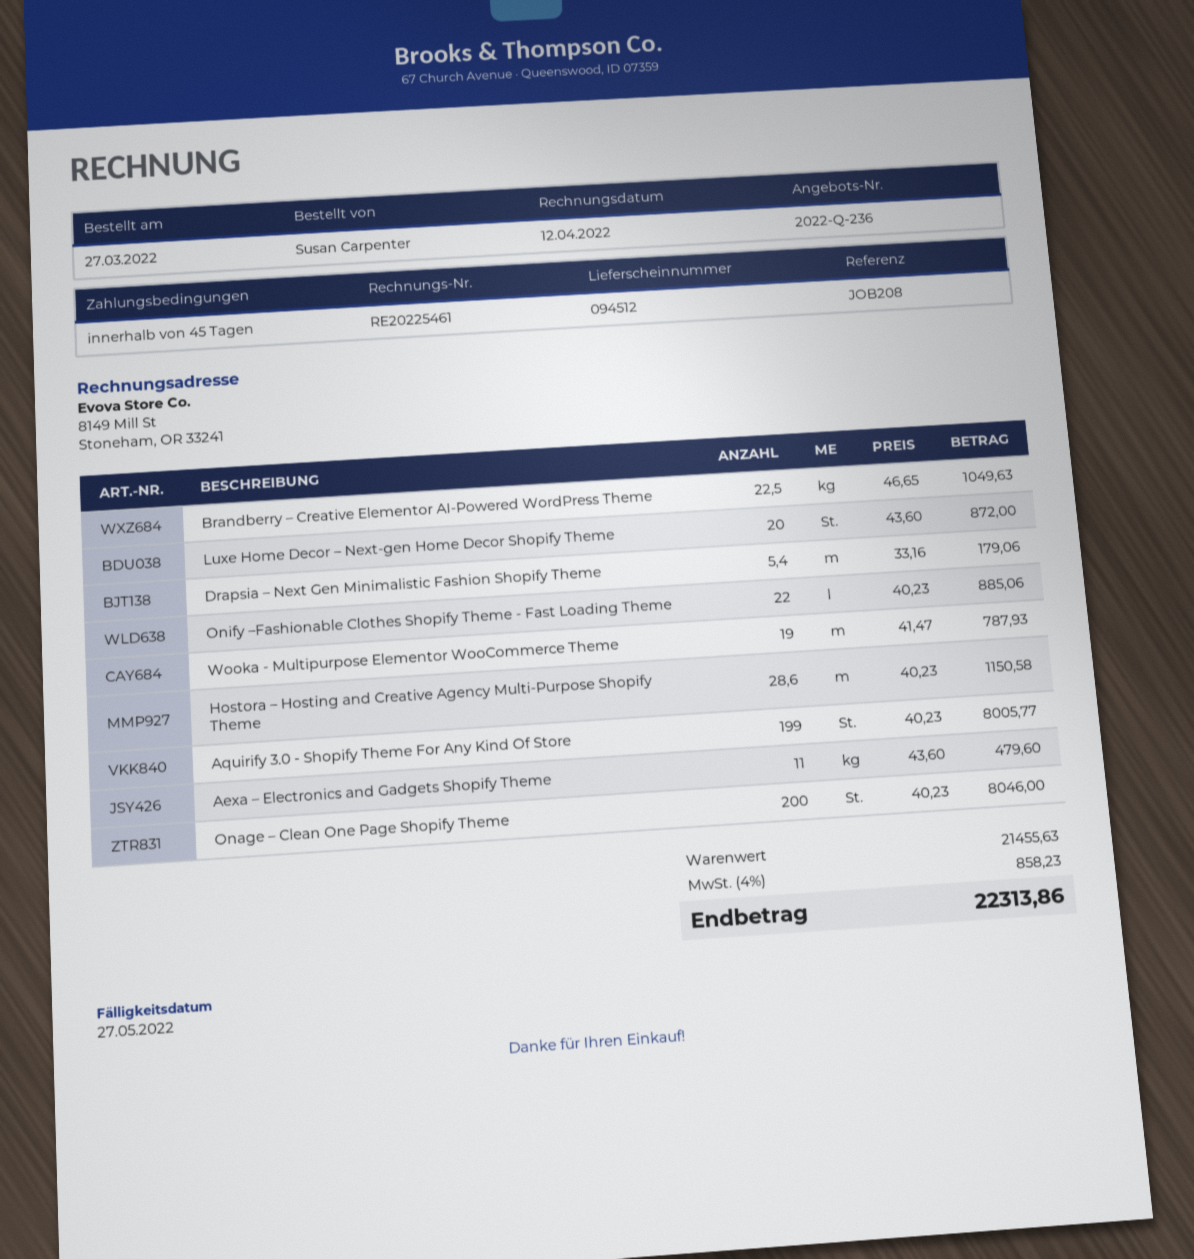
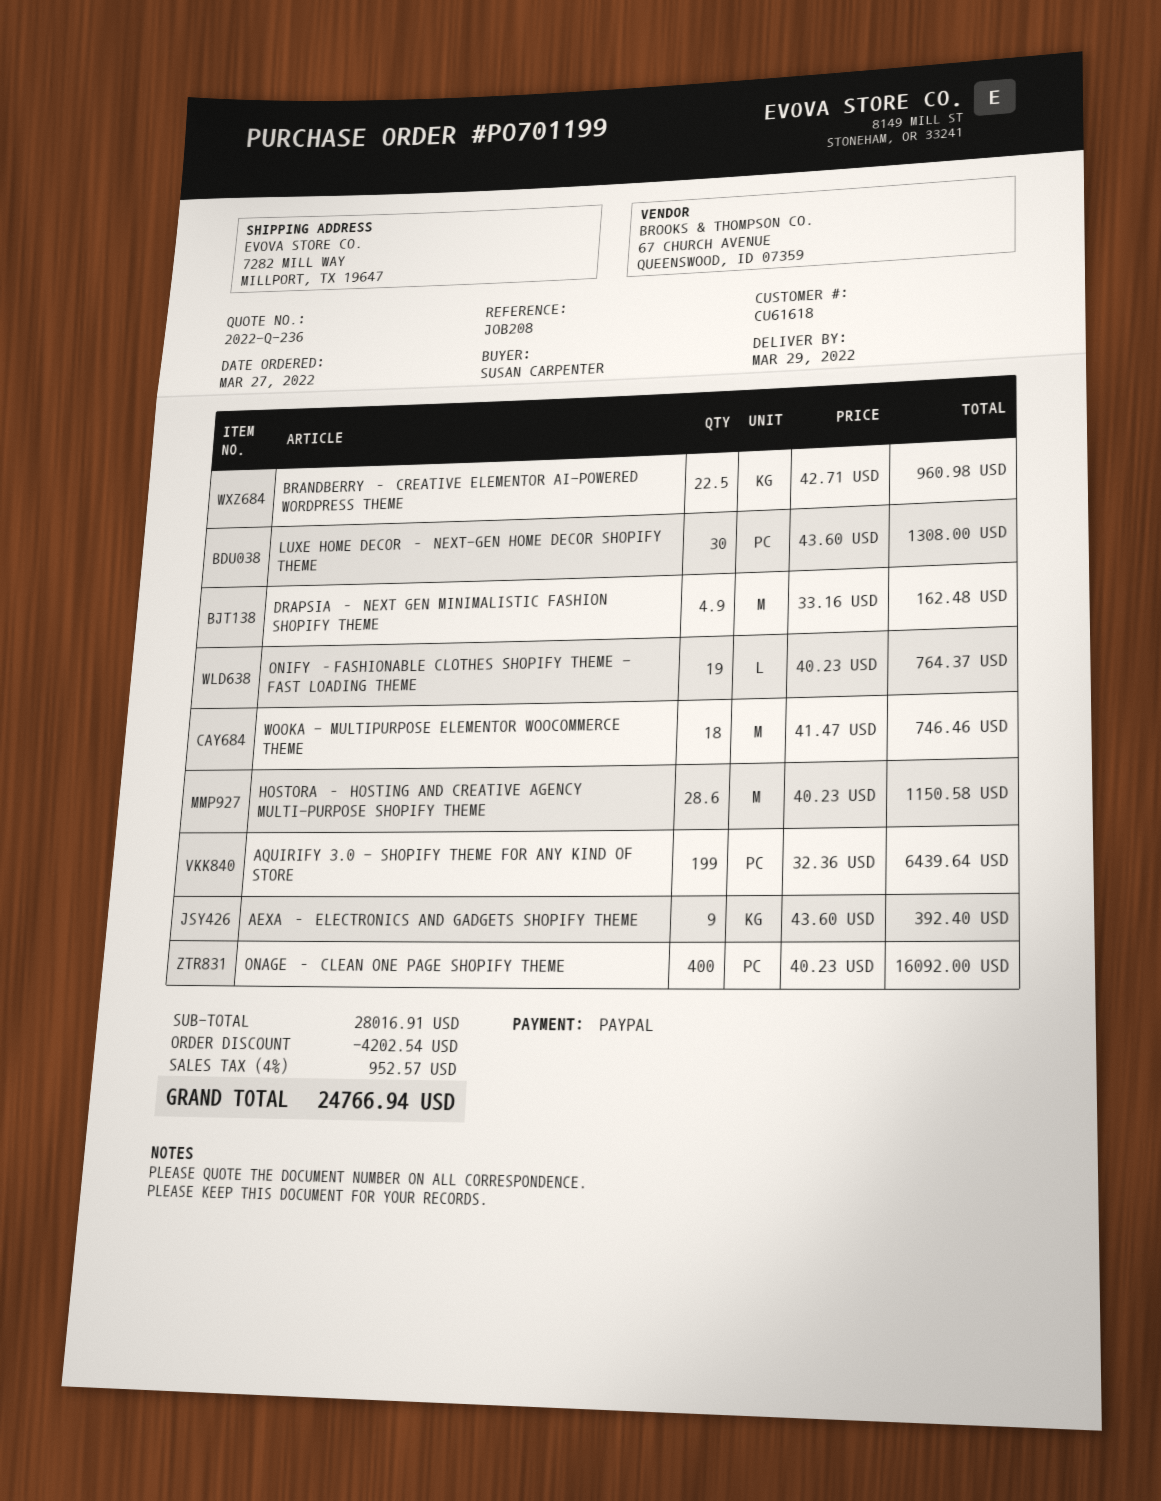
Brandberry – Creative Elementor AI-Powered WordPress Theme: 22.5 x 46.65 = 1049.63 -> 22.5 x 42.71 = 960.98
Luxe Home Decor – Next-gen Home Decor Shopify Theme: 20 x 43.60 = 872.00 -> 30 x 43.60 = 1308.00
Drapsia – Next Gen Minimalistic Fashion Shopify Theme: 5.4 x 33.16 = 179.06 -> 4.9 x 33.16 = 162.48
Onify –Fashionable Clothes Shopify Theme - Fast Loading Theme: 22 x 40.23 = 885.06 -> 19 x 40.23 = 764.37
Wooka - Multipurpose Elementor WooCommerce Theme: 19 x 41.47 = 787.93 -> 18 x 41.47 = 746.46
Aquirify 3.0 - Shopify Theme For Any Kind Of Store: 199 x 40.23 = 8005.77 -> 199 x 32.36 = 6439.64
Aexa – Electronics and Gadgets Shopify Theme: 11 x 43.60 = 479.60 -> 9 x 43.60 = 392.40
Onage – Clean One Page Shopify Theme: 200 x 40.23 = 8046.00 -> 400 x 40.23 = 16092.00
subtotal: 21455.63 -> 28016.91
discount: none -> 4202.54
tax: 4% = 858.23 -> 4% = 952.57
total: 22313.86 -> 24766.94

